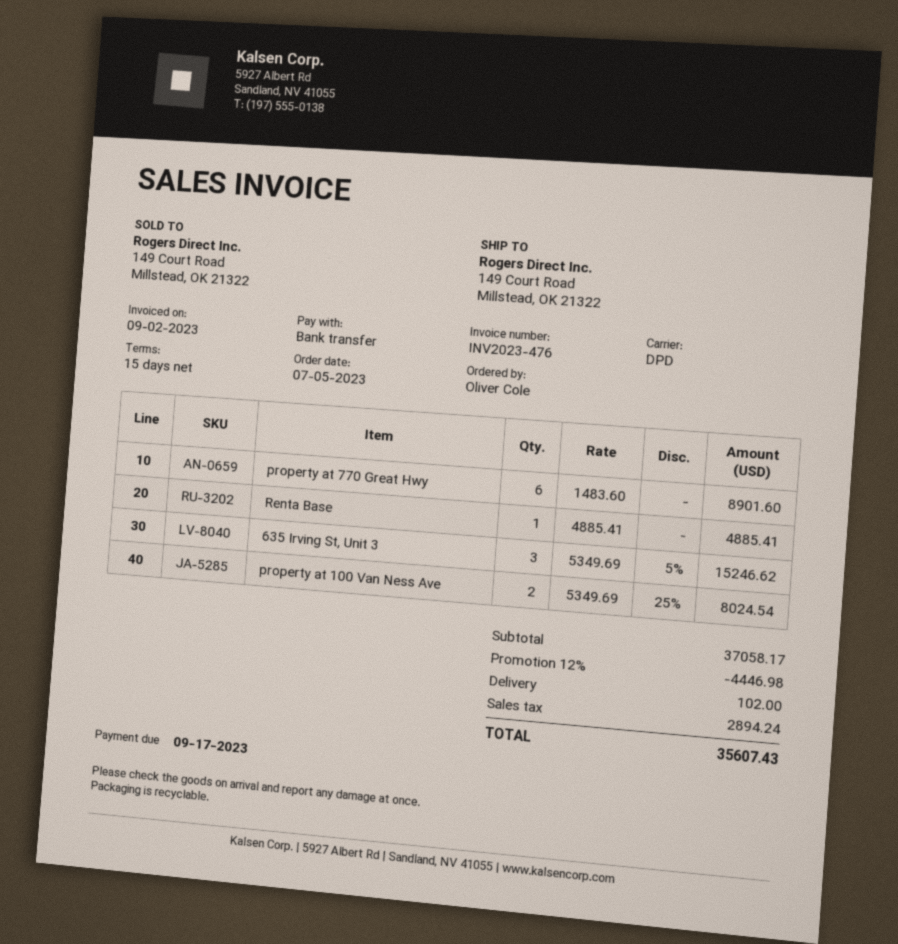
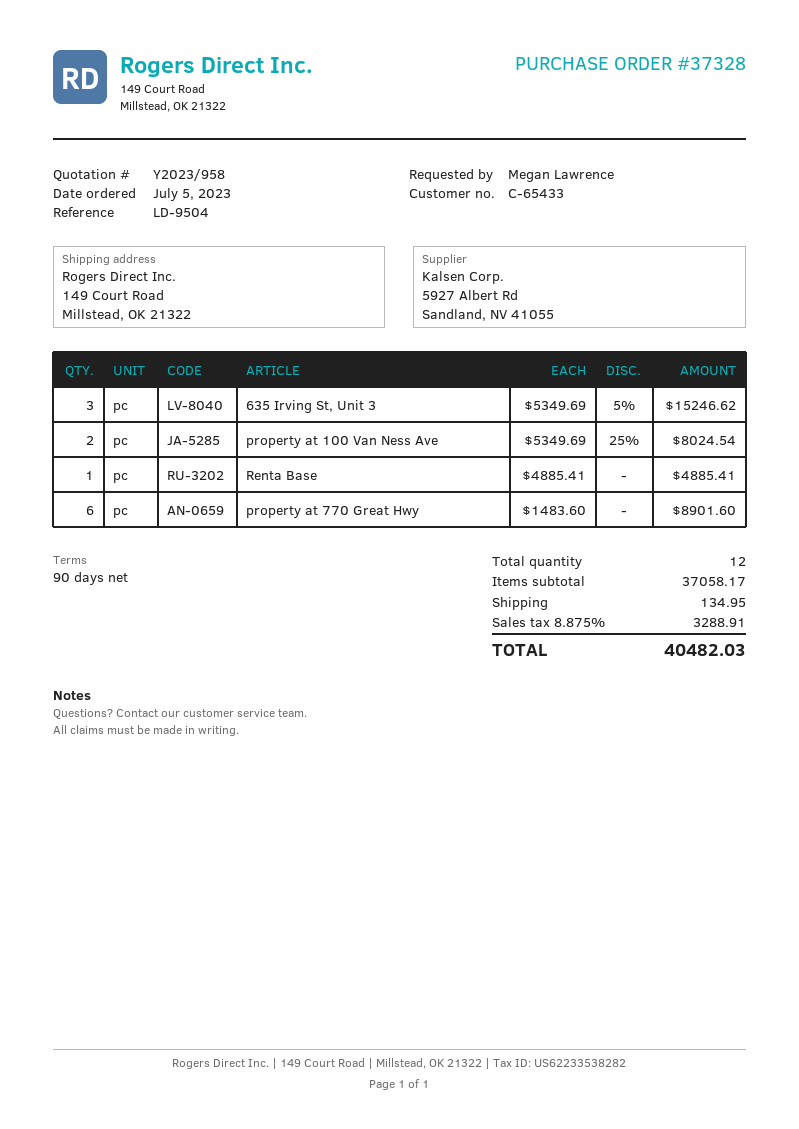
payment terms: 15 days -> 90 days
ordered by: Oliver Cole -> Megan Lawrence
discount: 12% = 4446.98 -> none
shipping: 102.00 -> 134.95
tax: 2894.24 -> 3288.91
total: 35607.43 -> 40482.03

